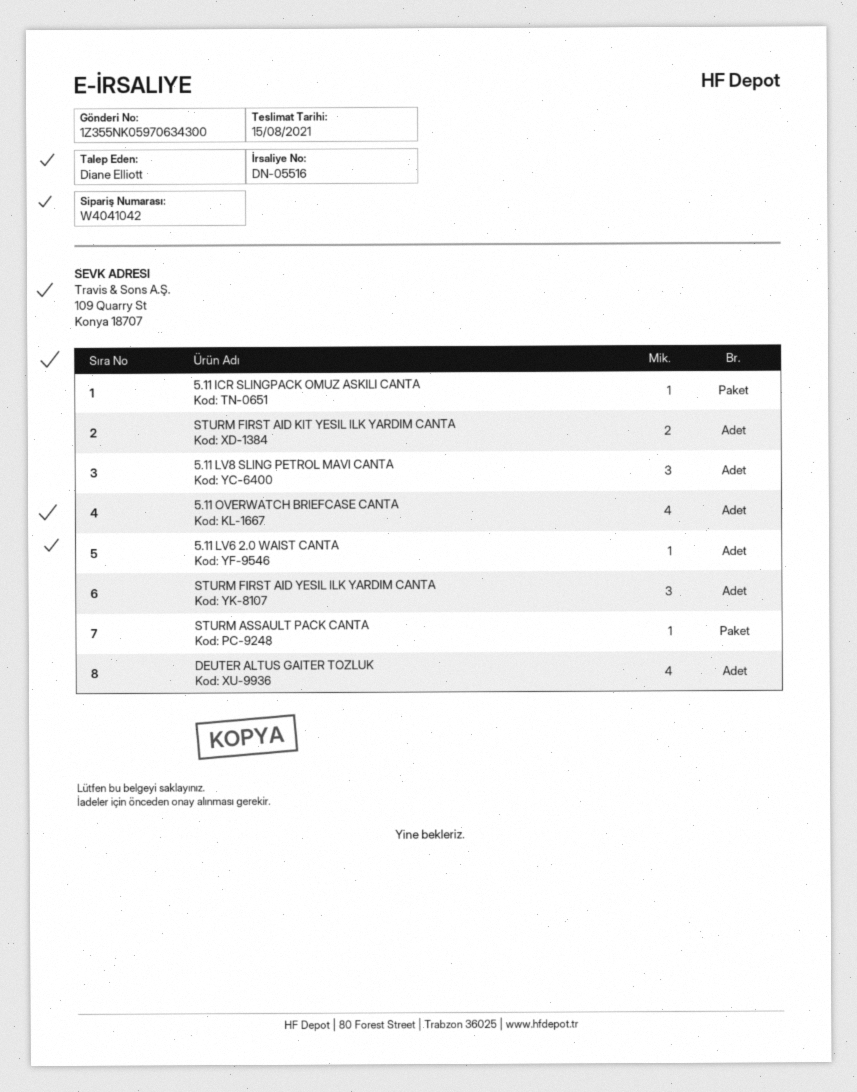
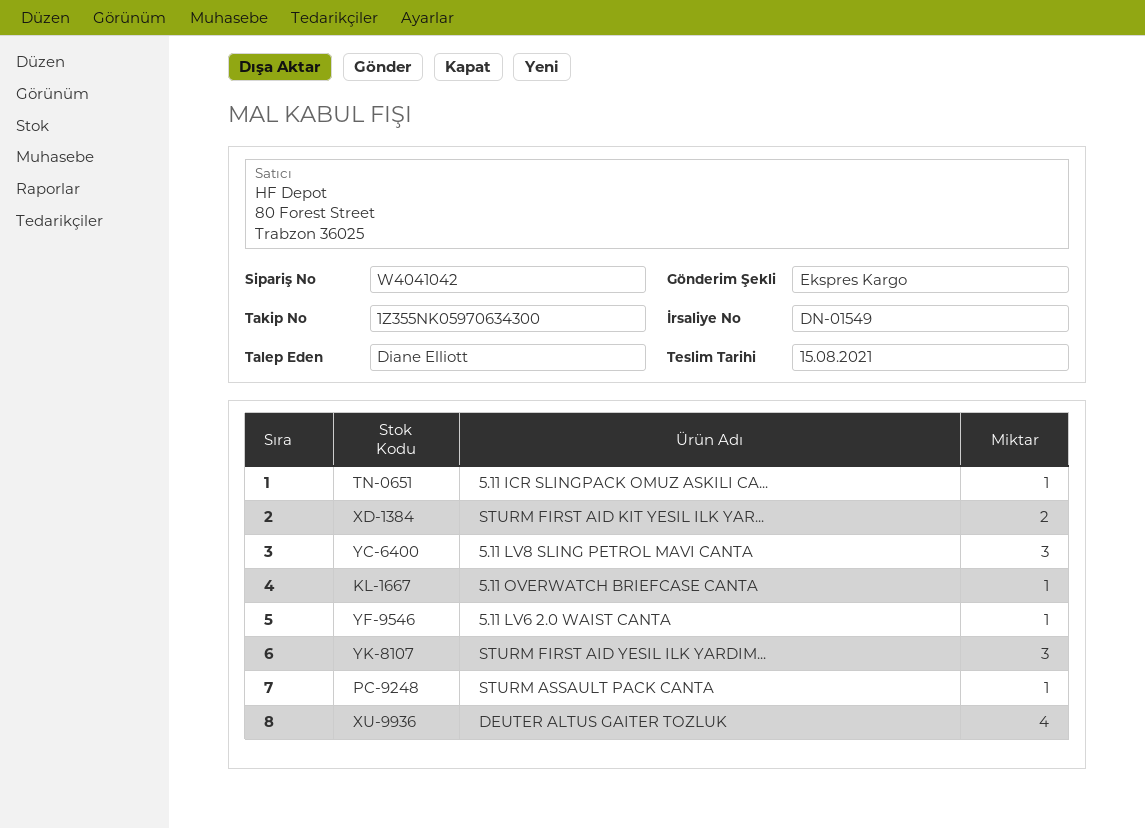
delivery note number: DN-05516 -> DN-01549
5.11 OVERWATCH BRIEFCASE CANTA: 4 -> 1

